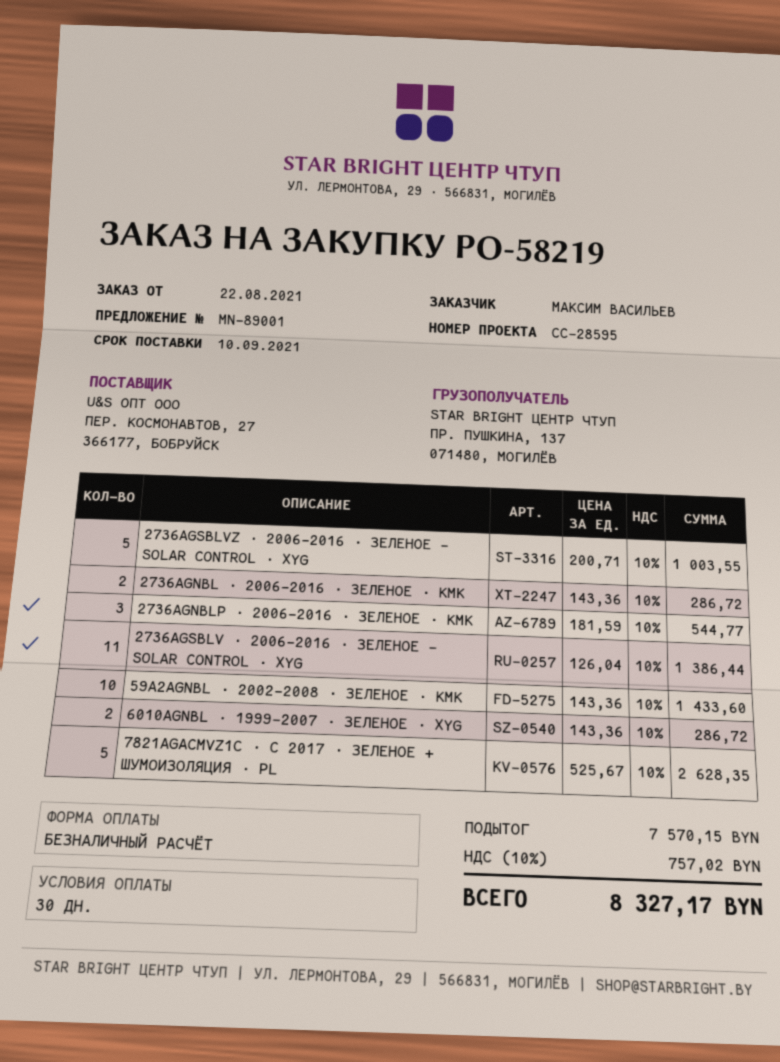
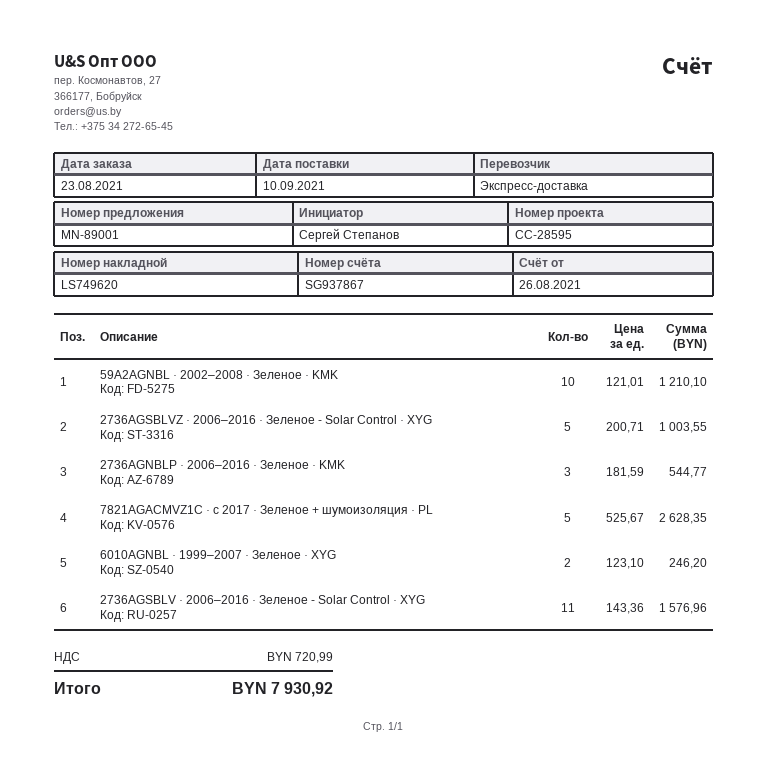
order date: 2021-08-22 -> 2021-08-23
ordered by: МАКСИМ ВАСИЛЬЕВ -> Сергей Степанов
2736AGNBL · 2006–2016 · ЗЕЛЕНОЕ · KMK: 2 x 143.36 = 286.72 -> none
2736AGSBLV · 2006–2016 · ЗЕЛЕНОЕ - SOLAR CONTROL · XYG: 11 x 126.04 = 1386.44 -> 11 x 143.36 = 1576.96
59A2AGNBL · 2002–2008 · ЗЕЛЕНОЕ · KMK: 10 x 143.36 = 1433.60 -> 10 x 121.01 = 1210.10
6010AGNBL · 1999–2007 · ЗЕЛЕНОЕ · XYG: 2 x 143.36 = 286.72 -> 2 x 123.10 = 246.20
tax: 757.02 -> 720.99
total: 8327.17 -> 7930.92

